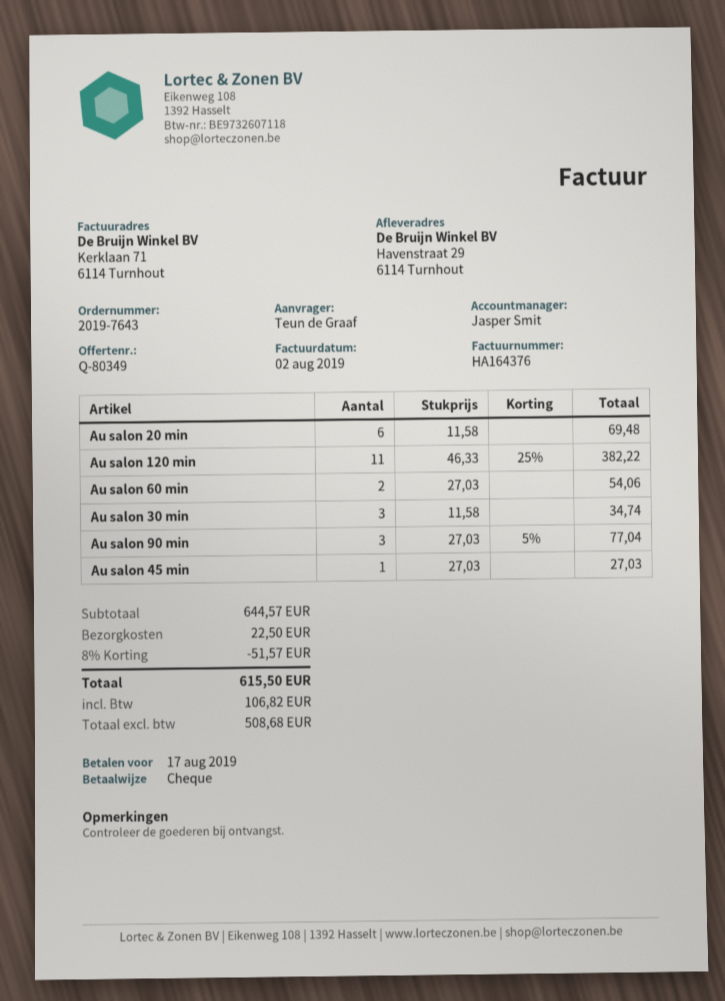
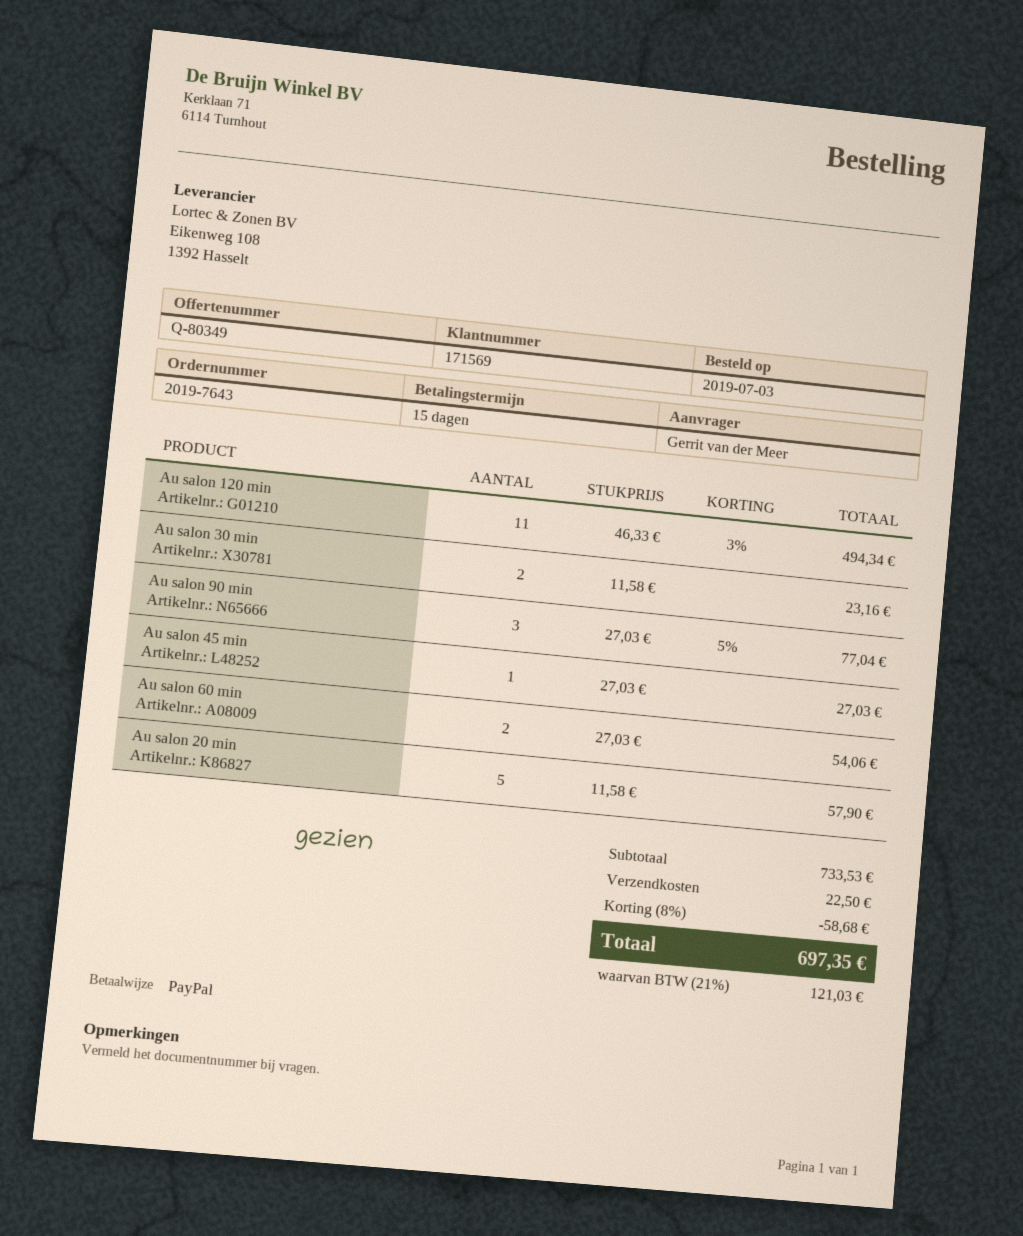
ordered by: Teun de Graaf -> Gerrit van der Meer
payment method: cheque -> PayPal
Au salon 20 min: 6 x 11.58 = 69.48 -> 5 x 11.58 = 57.90
Au salon 120 min: 11 x 46.33 - 25% = 382.22 -> 11 x 46.33 - 3% = 494.34
Au salon 30 min: 3 x 11.58 = 34.74 -> 2 x 11.58 = 23.16
subtotal: 644.57 -> 733.53
discount: 8% = 51.57 -> 8% = 58.68
tax: 106.82 -> 121.03
total: 615.50 -> 697.35

